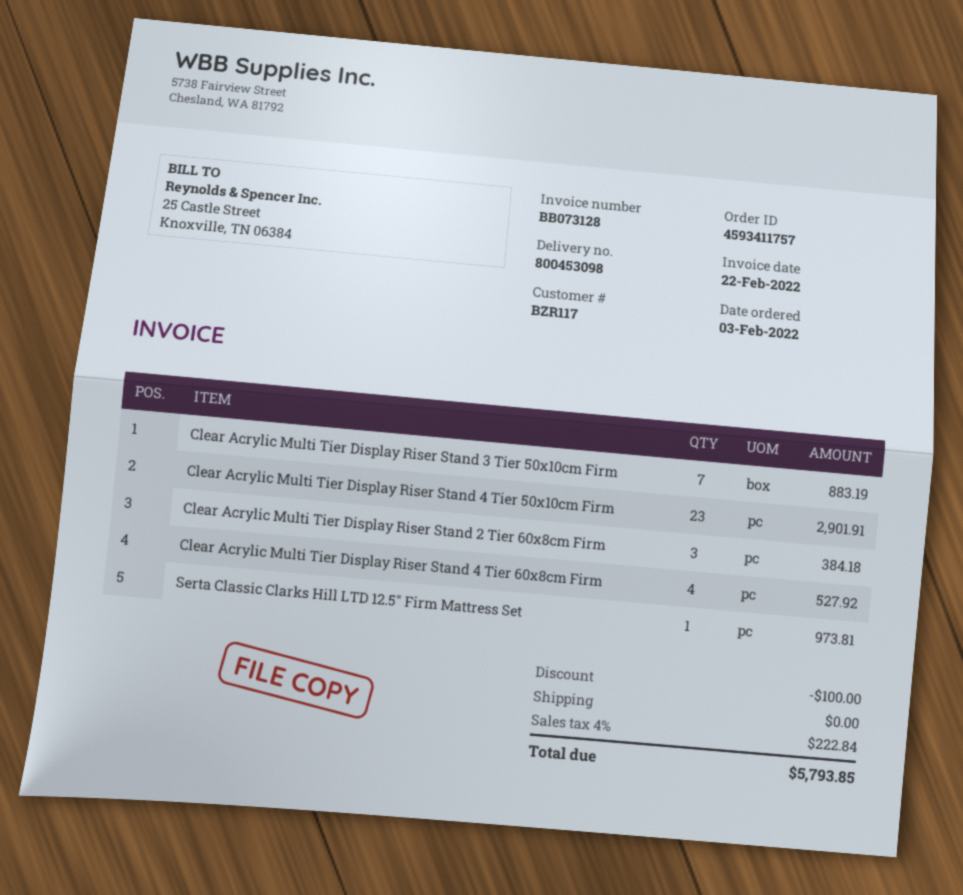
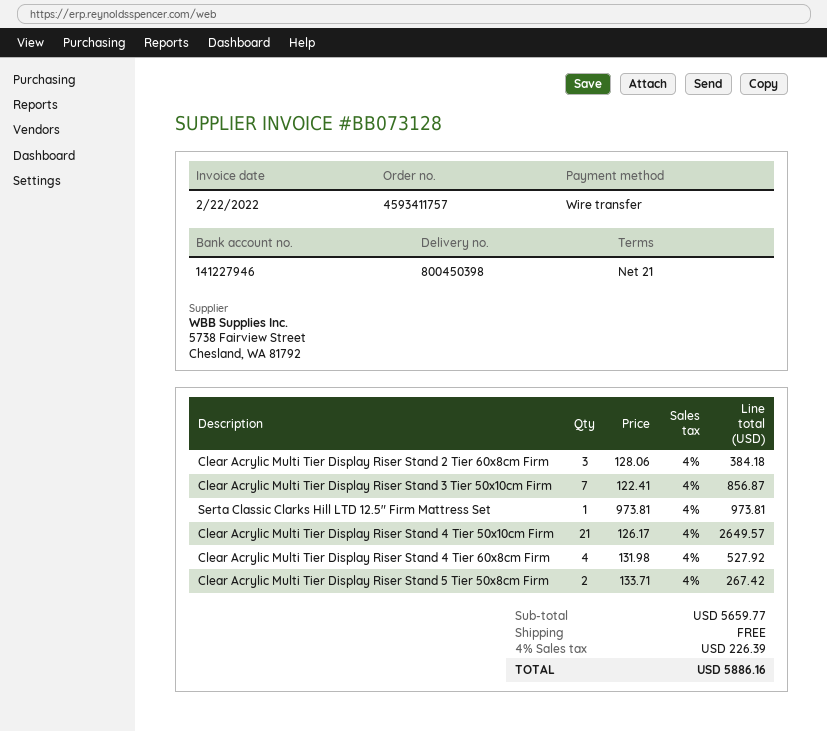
delivery note number: 800453098 -> 800450398
Clear Acrylic Multi Tier Display Riser Stand 3 Tier 50x10cm Firm: 7 for 883.19 -> 7 for 856.87
Clear Acrylic Multi Tier Display Riser Stand 4 Tier 50x10cm Firm: 23 for 2901.91 -> 21 for 2649.57
Clear Acrylic Multi Tier Display Riser Stand 5 Tier 50x8cm Firm: none -> 2 for 267.42
discount: 100.00 -> none
tax: 4% = 222.84 -> 4% = 226.39
total: 5793.85 -> 5886.16

